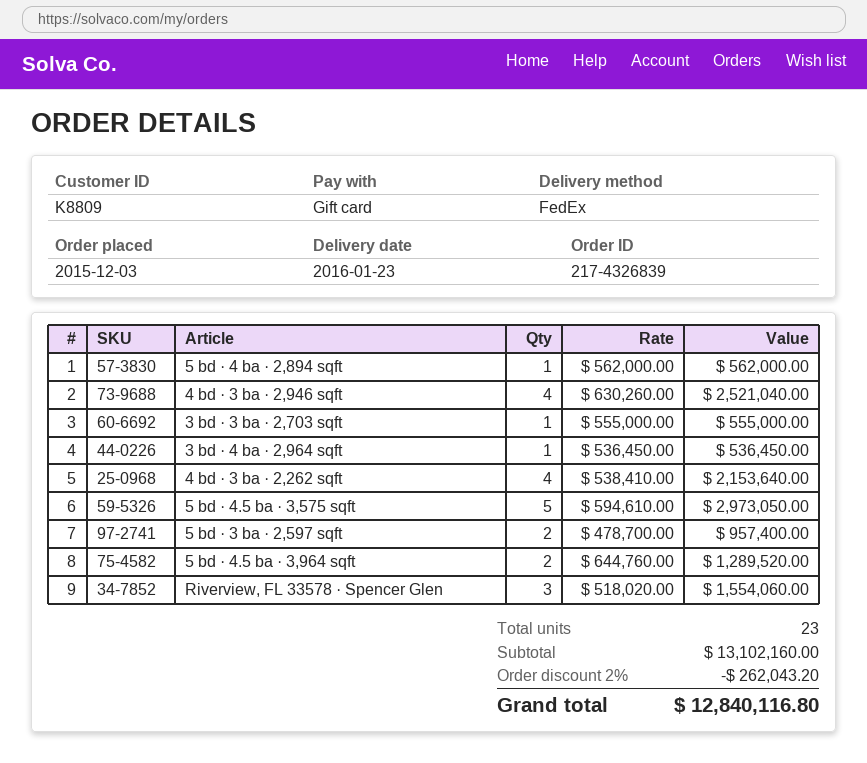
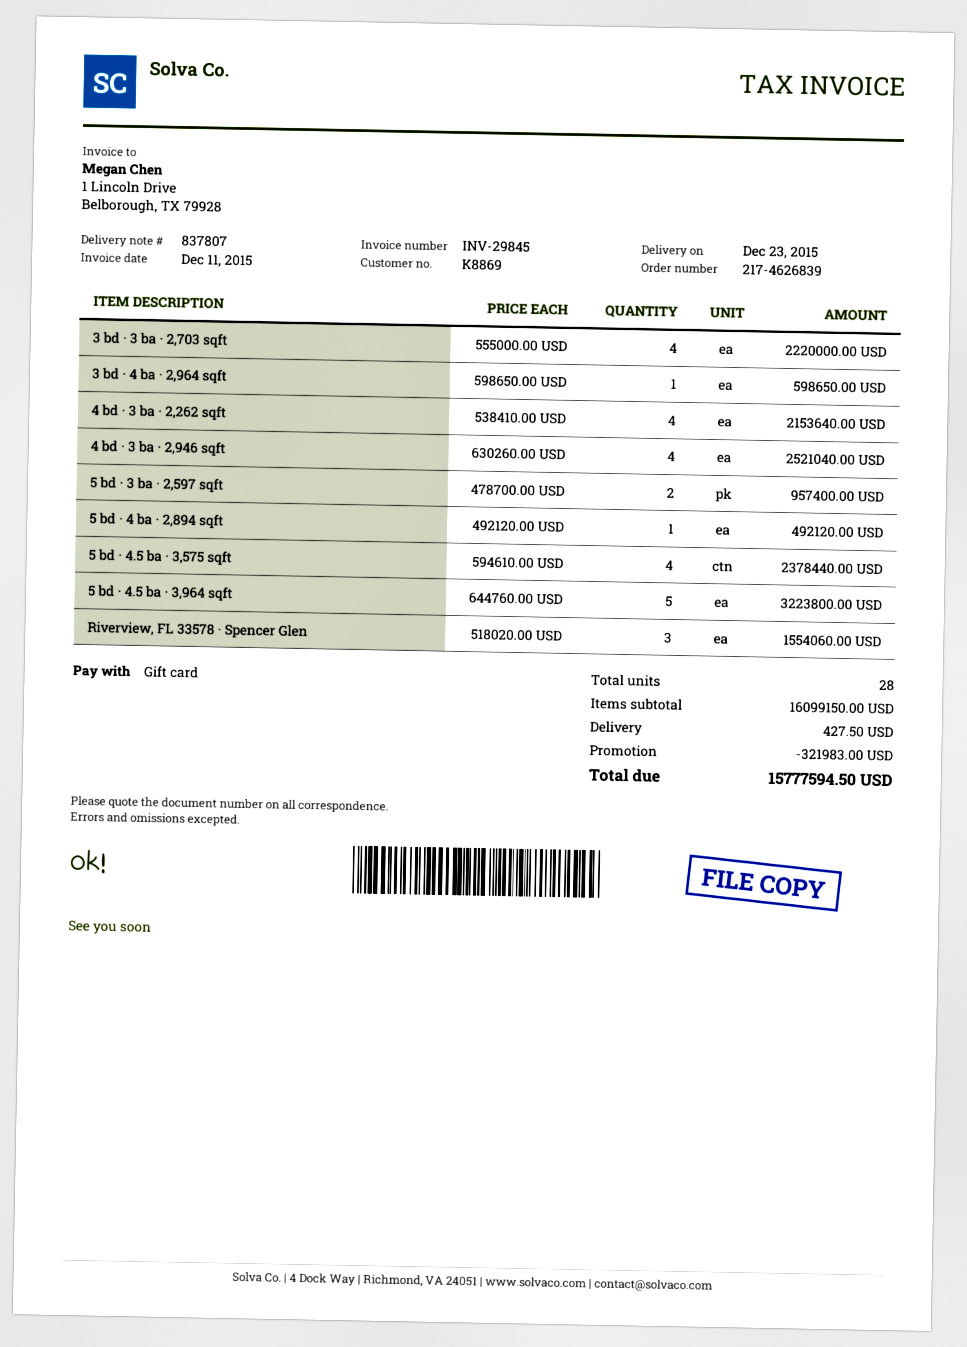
order number: 217-4326839 -> 217-4626839
delivery date: 2016-01-23 -> 2015-12-23
customer number: K8809 -> K8869
5 bd · 4 ba · 2,894 sqft: 1 x 562000.00 = 562000.00 -> 1 x 492120.00 = 492120.00
3 bd · 3 ba · 2,703 sqft: 1 x 555000.00 = 555000.00 -> 4 x 555000.00 = 2220000.00
3 bd · 4 ba · 2,964 sqft: 1 x 536450.00 = 536450.00 -> 1 x 598650.00 = 598650.00
5 bd · 4.5 ba · 3,575 sqft: 5 x 594610.00 = 2973050.00 -> 4 x 594610.00 = 2378440.00
5 bd · 4.5 ba · 3,964 sqft: 2 x 644760.00 = 1289520.00 -> 5 x 644760.00 = 3223800.00
total quantity: 23 -> 28
subtotal: 13102160.00 -> 16099150.00
discount: 262043.20 -> 321983.00
shipping: none -> 427.50
total: 12840116.80 -> 15777594.50

